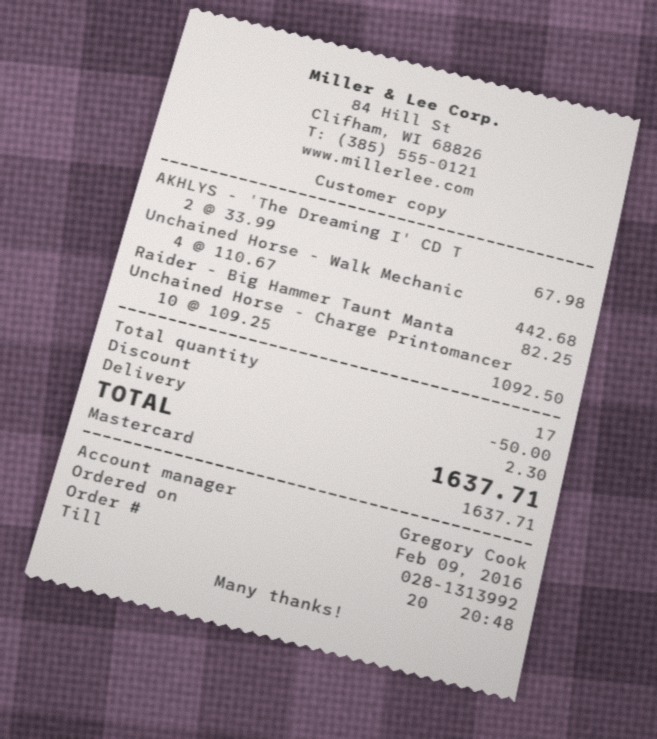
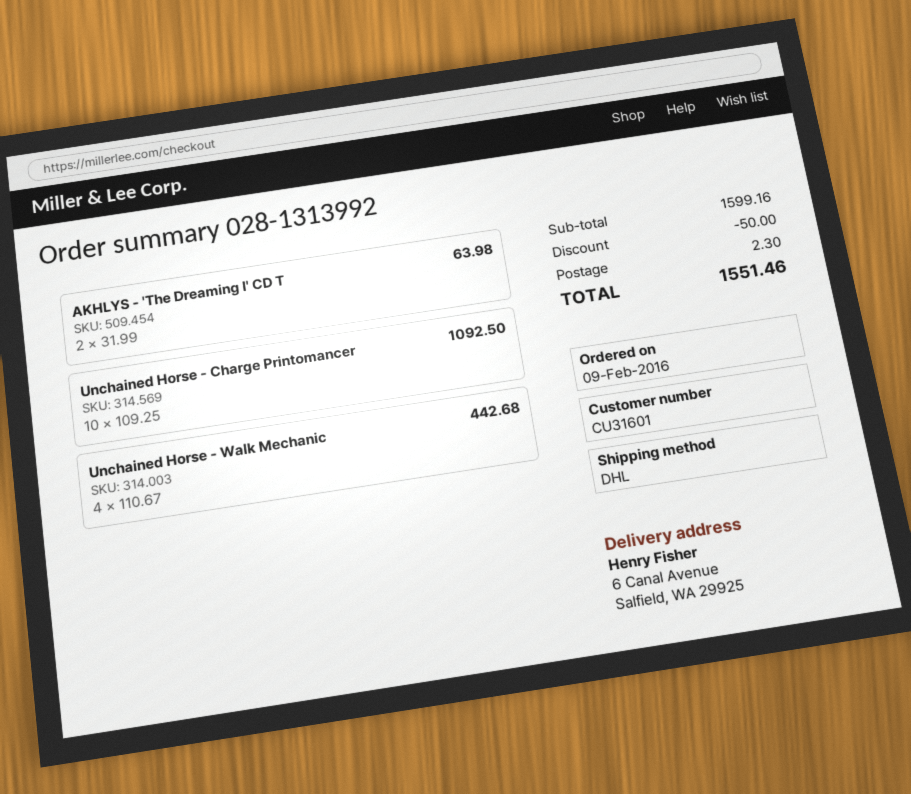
AKHLYS - 'The Dreaming I' CD T: 2 x 33.99 = 67.98 -> 2 x 31.99 = 63.98
Raider - Big Hammer Taunt Manta: 1 x 82.25 = 82.25 -> none
total: 1637.71 -> 1551.46

